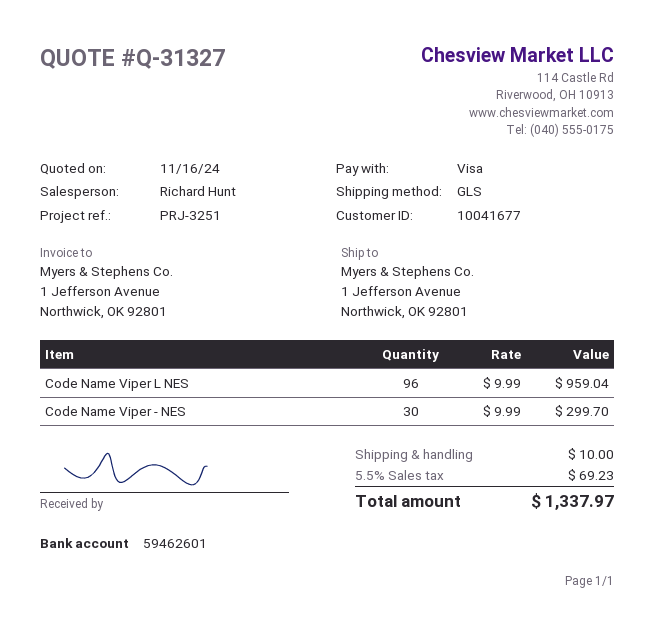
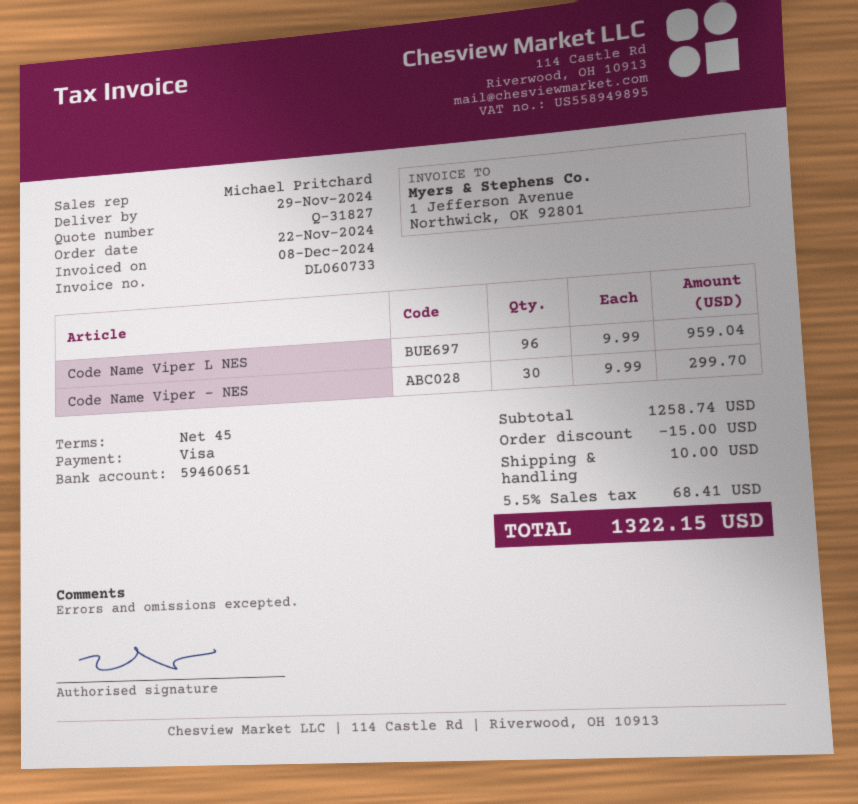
quote number: Q-31327 -> Q-31827
sales rep: Richard Hunt -> Michael Pritchard
bank account: 59462601 -> 59460651
discount: none -> 15.00
tax: 5.5% = 69.23 -> 5.5% = 68.41
total: 1337.97 -> 1322.15

